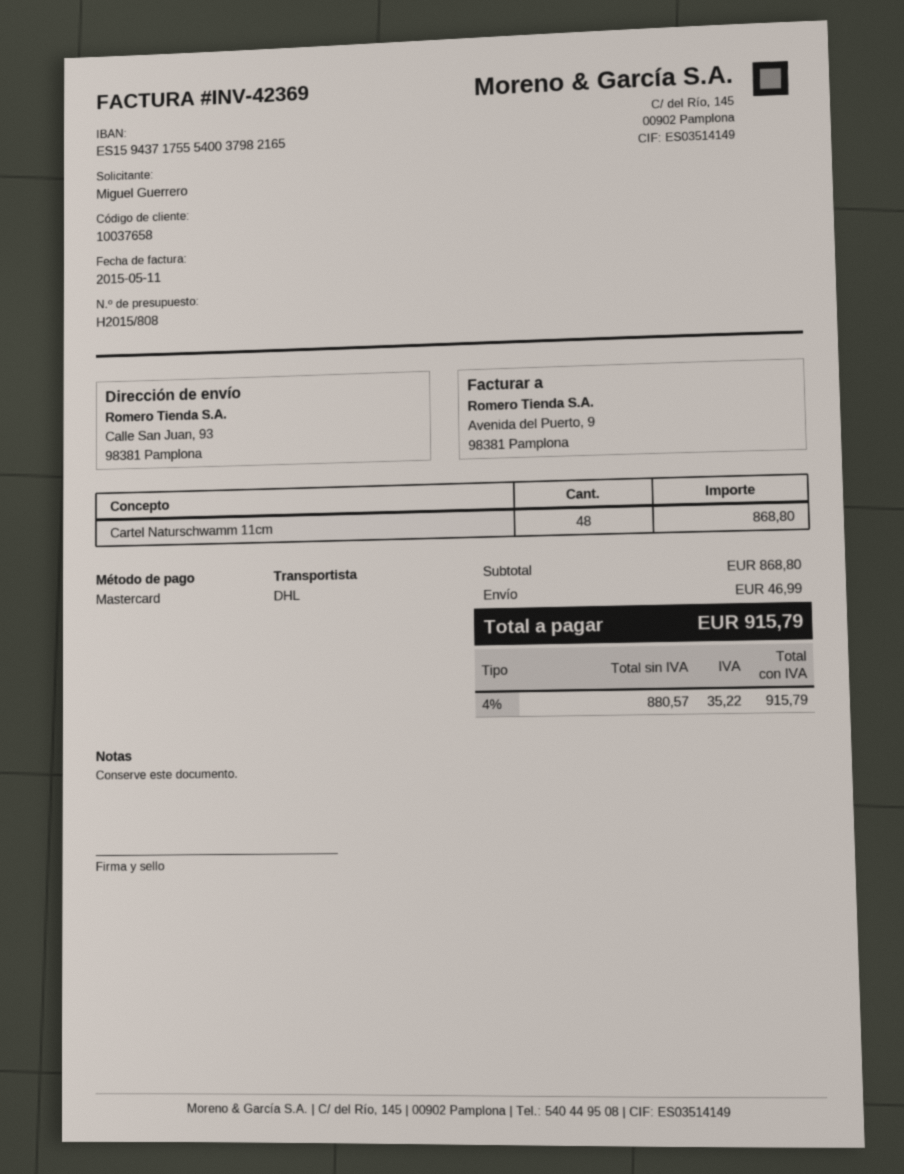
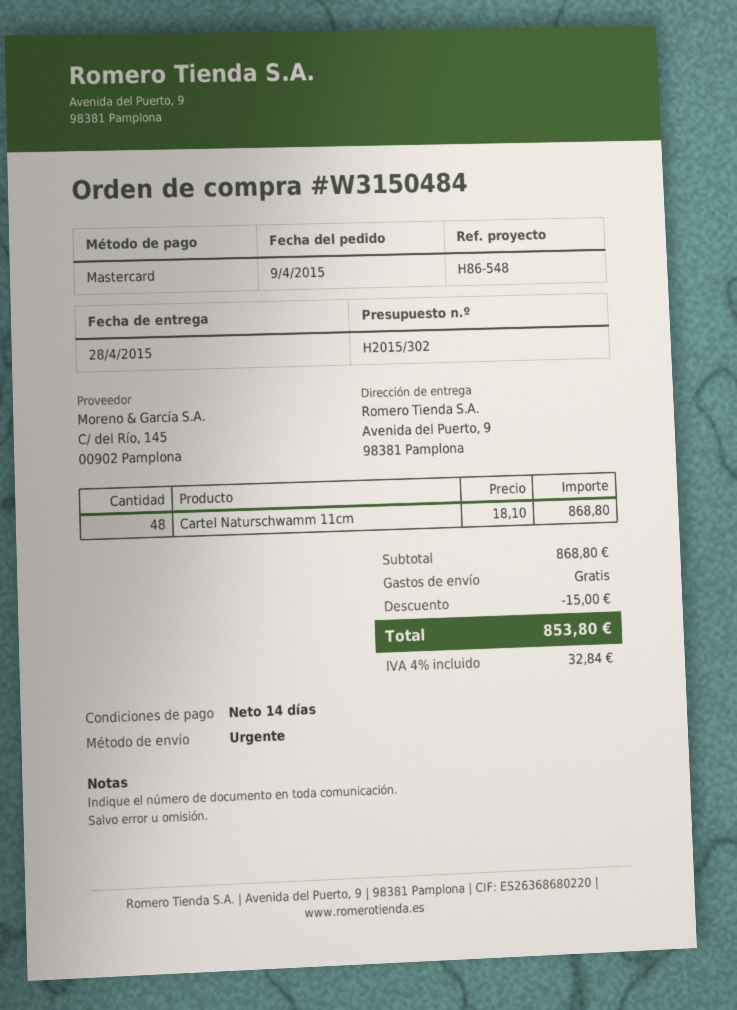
quote number: H2015/808 -> H2015/302
shipping method: DHL -> express
ship to: Calle San Juan, 93, 98381 Pamplona -> Avenida del Puerto, 9, 98381 Pamplona
discount: none -> 15.00
shipping: 46.99 -> 0.00
tax: 4% = 35.22 -> 4% = 32.84
total: 915.79 -> 853.80

